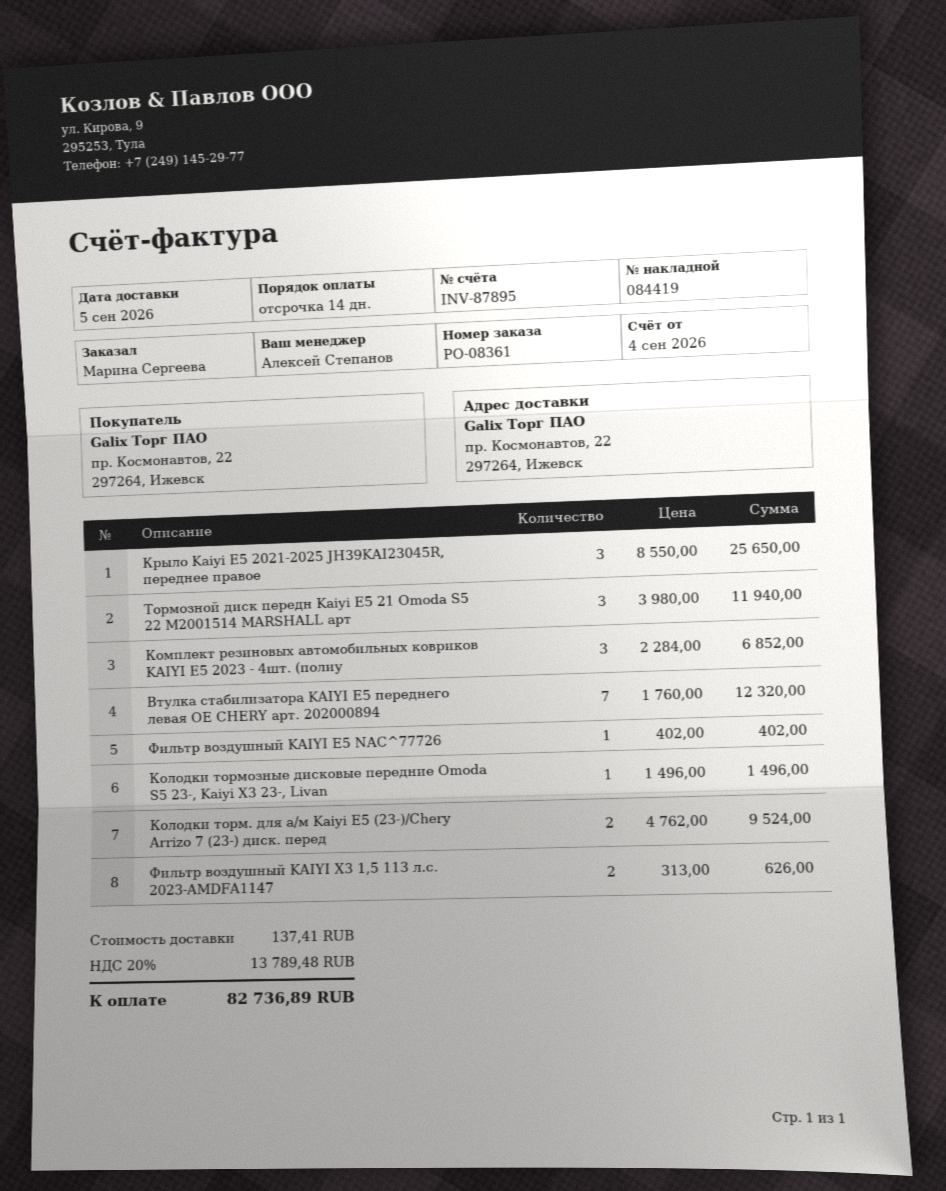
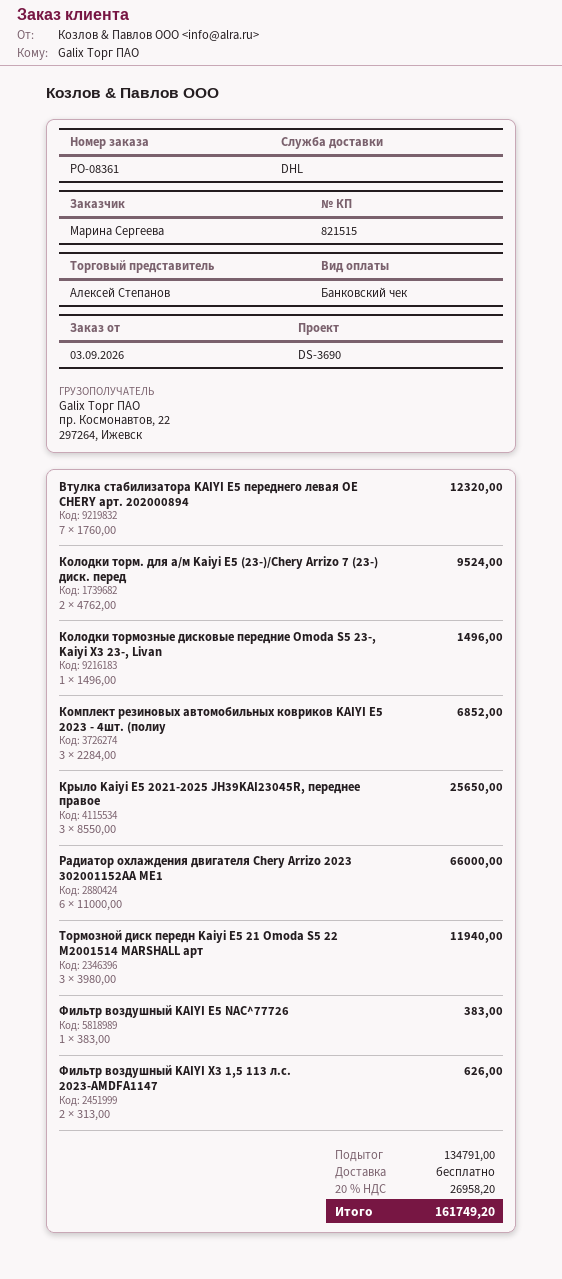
Фильтр воздушный KAIYI E5 NAC^77726: 1 x 402.00 = 402.00 -> 1 x 383.00 = 383.00
Радиатор охлаждения двигателя Chery Arrizo 2023 302001152AA ME1: none -> 6 x 11000.00 = 66000.00
shipping: 137.41 -> 0.00
tax: 20% = 13789.48 -> 20% = 26958.20
total: 82736.89 -> 161749.20

